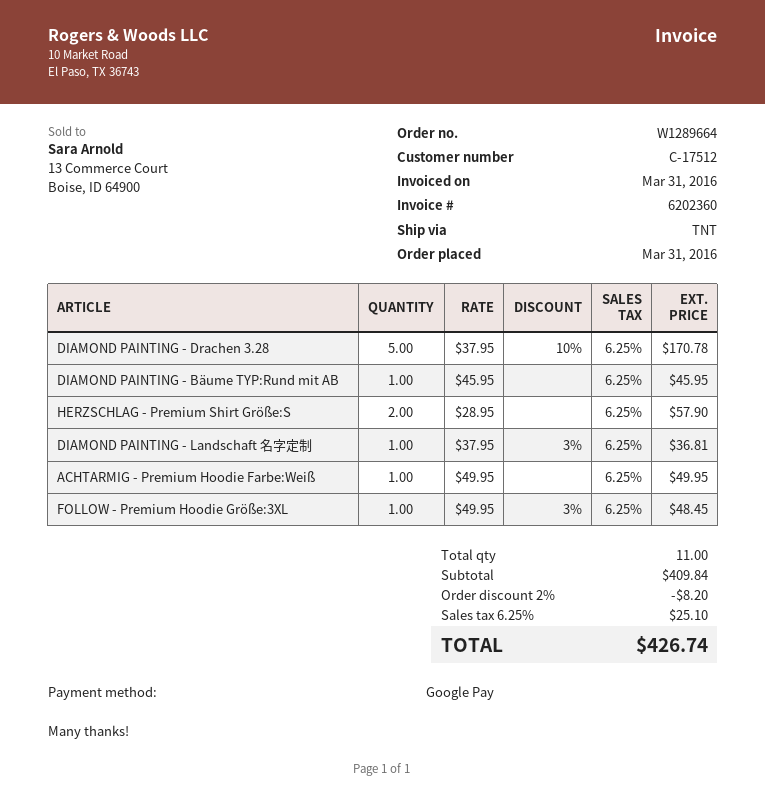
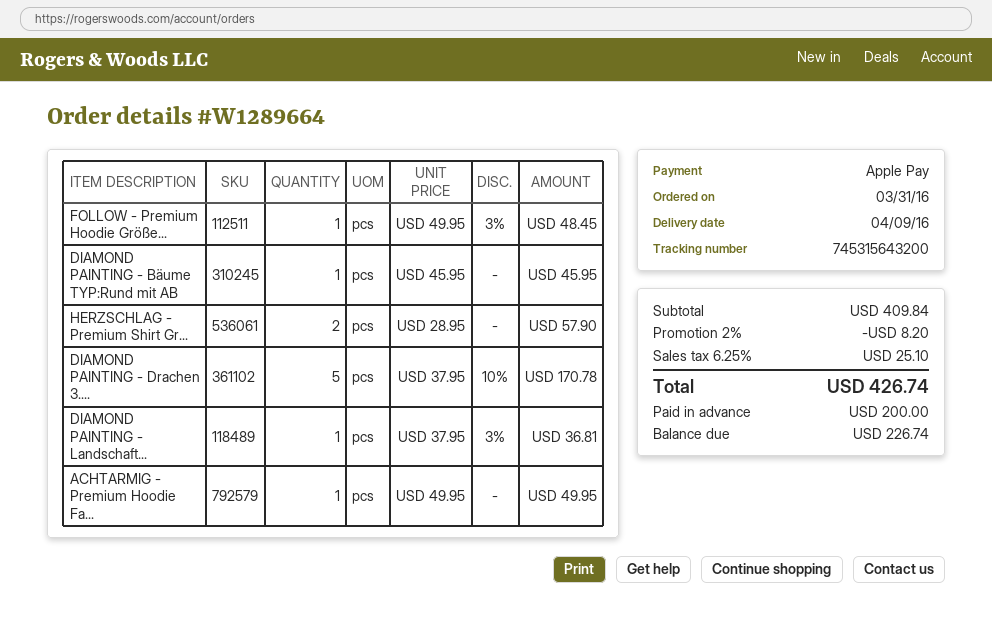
payment method: Google Pay -> Apple Pay

